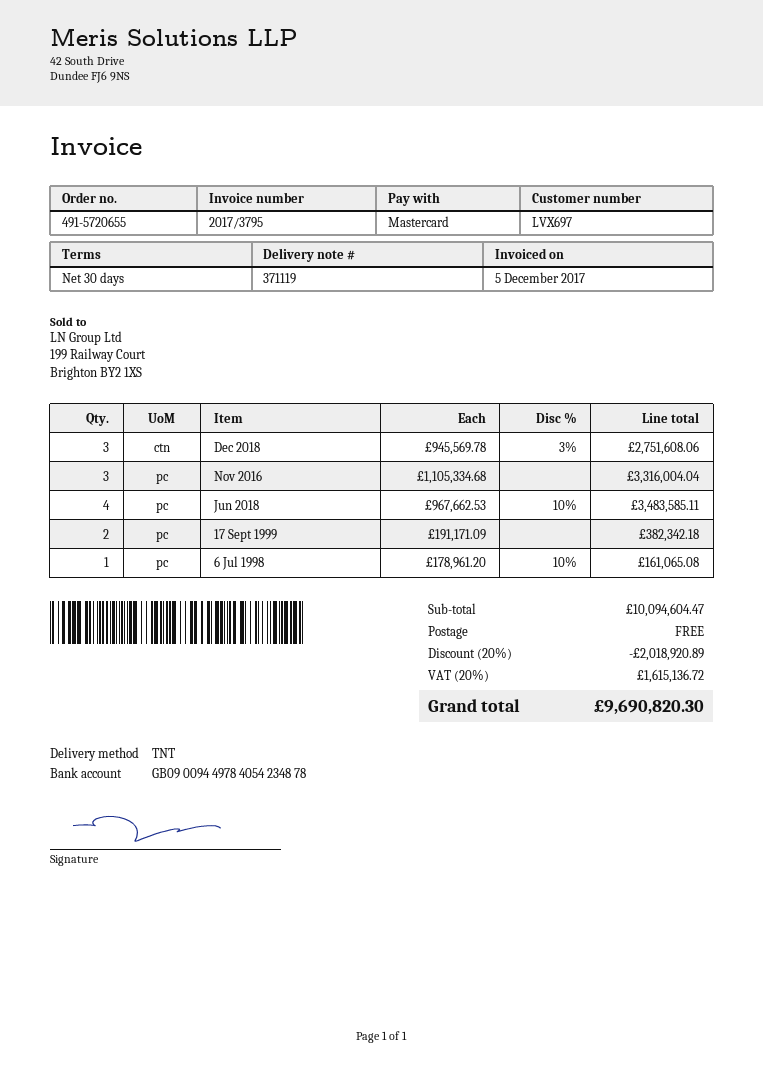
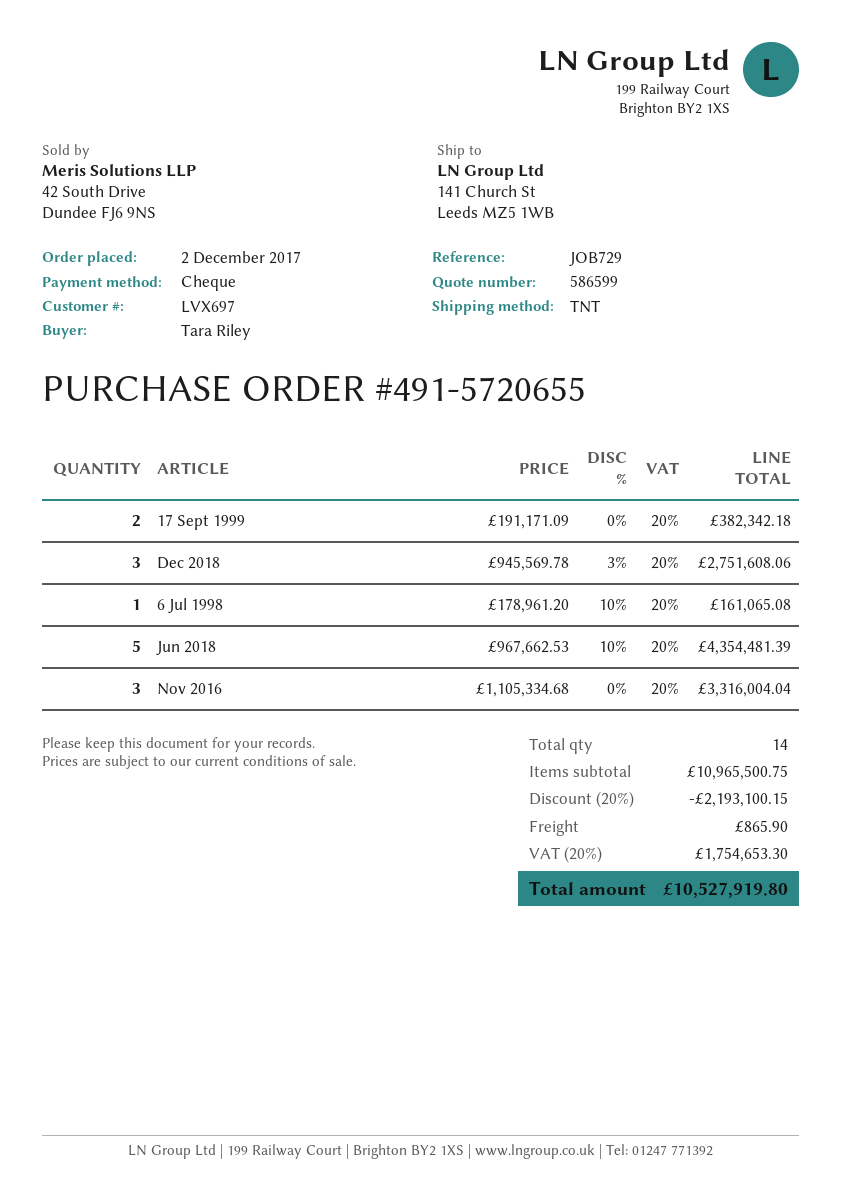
payment method: Mastercard -> cheque
Jun 2018: 4 x 967662.53 - 10% = 3483585.11 -> 5 x 967662.53 - 10% = 4354481.39
subtotal: 10094604.47 -> 10965500.75
discount: 20% = 2018920.89 -> 20% = 2193100.15
shipping: 0.00 -> 865.90
tax: 20% = 1615136.72 -> 20% = 1754653.30
total: 9690820.30 -> 10527919.80

